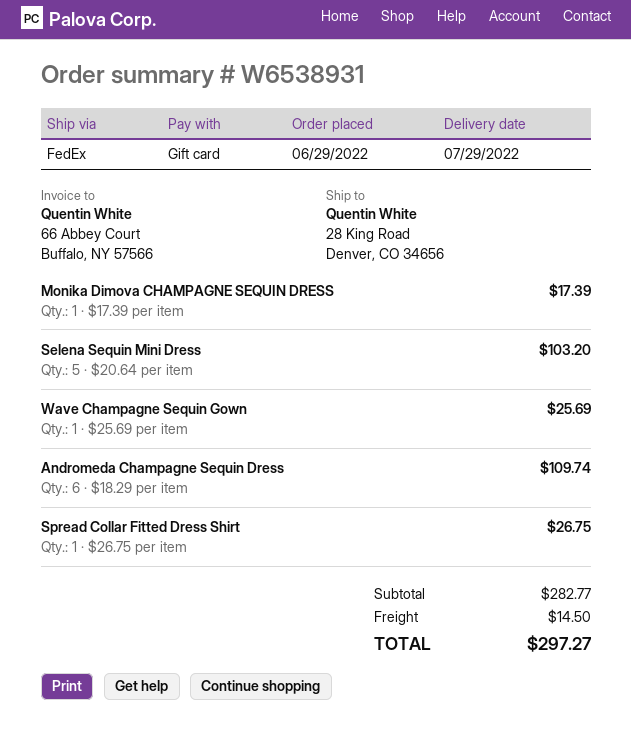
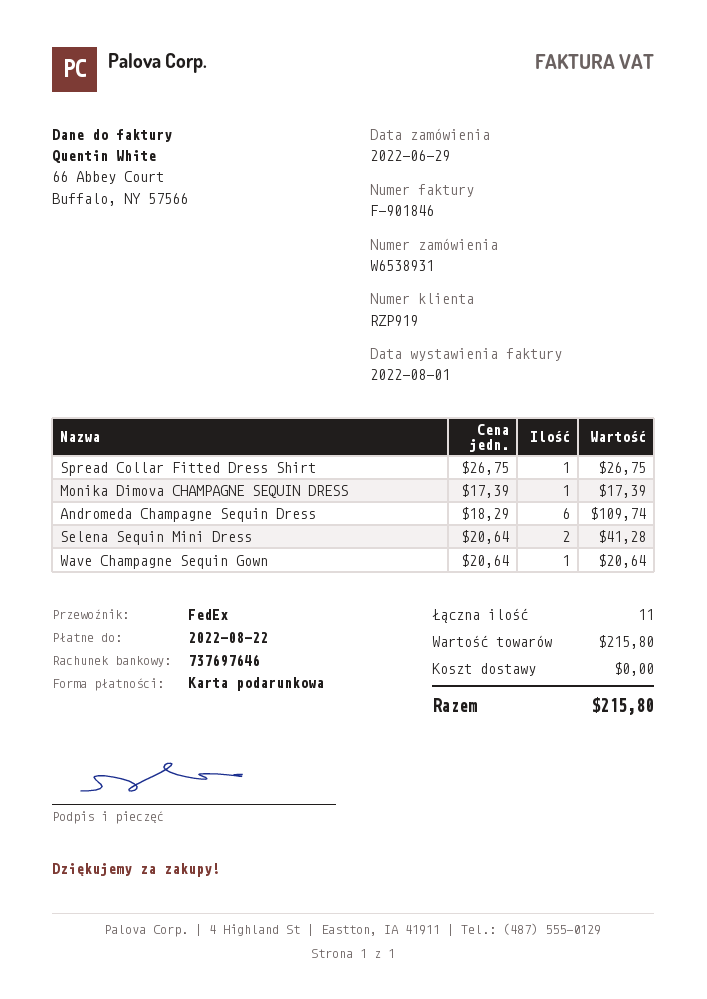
Selena Sequin Mini Dress: 5 x 20.64 = 103.20 -> 2 x 20.64 = 41.28
Wave Champagne Sequin Gown: 1 x 25.69 = 25.69 -> 1 x 20.64 = 20.64
subtotal: 282.77 -> 215.80
shipping: 14.50 -> 0.00
total: 297.27 -> 215.80

